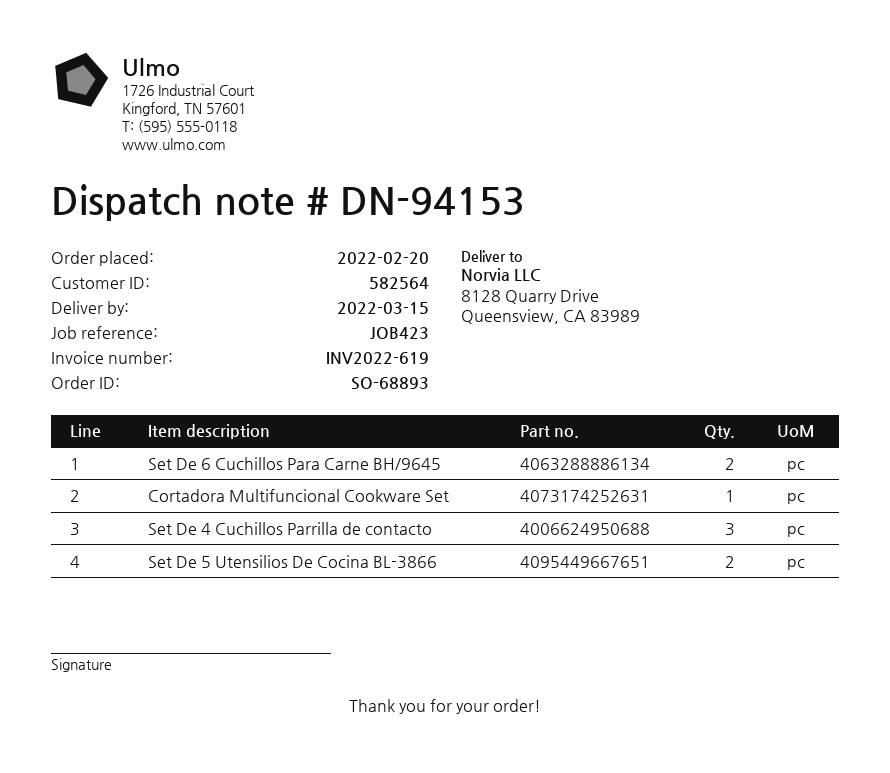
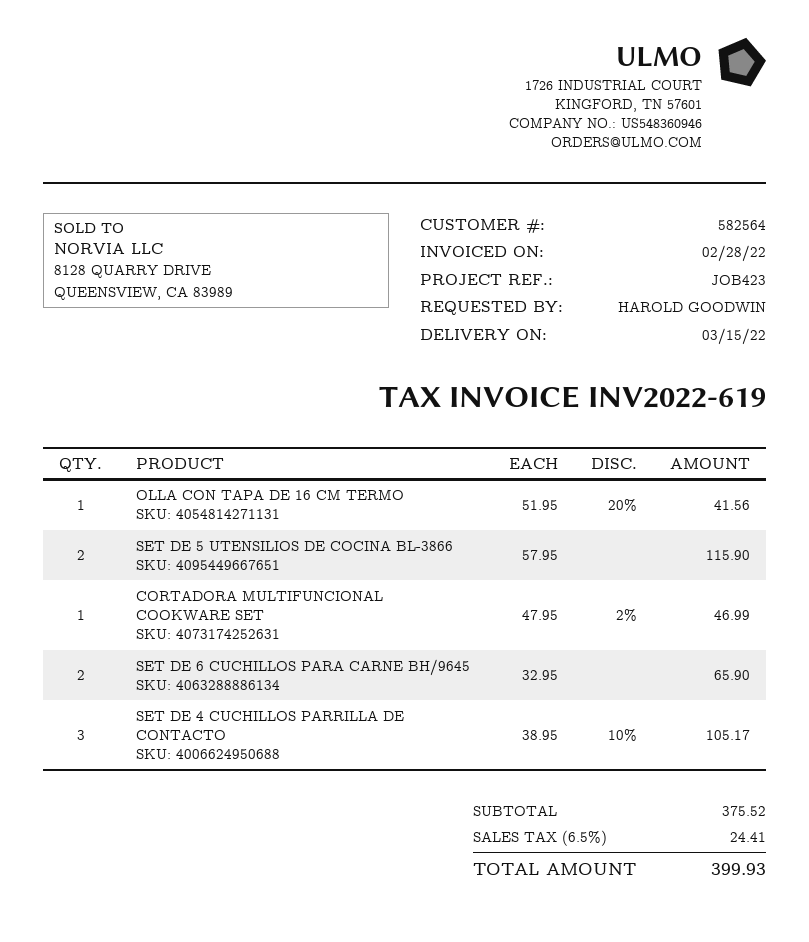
OLLA CON TAPA DE 16 CM TERMO: none -> 1

